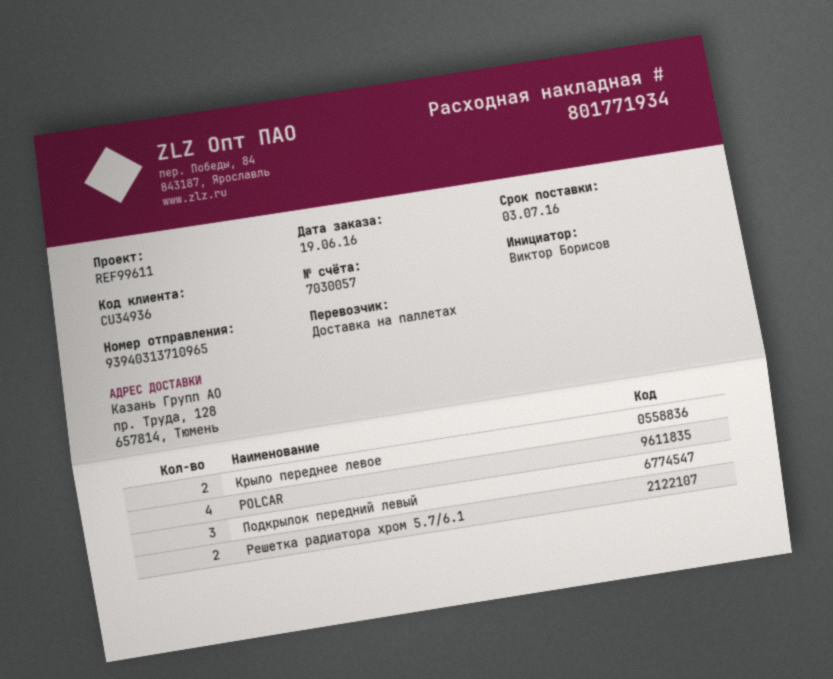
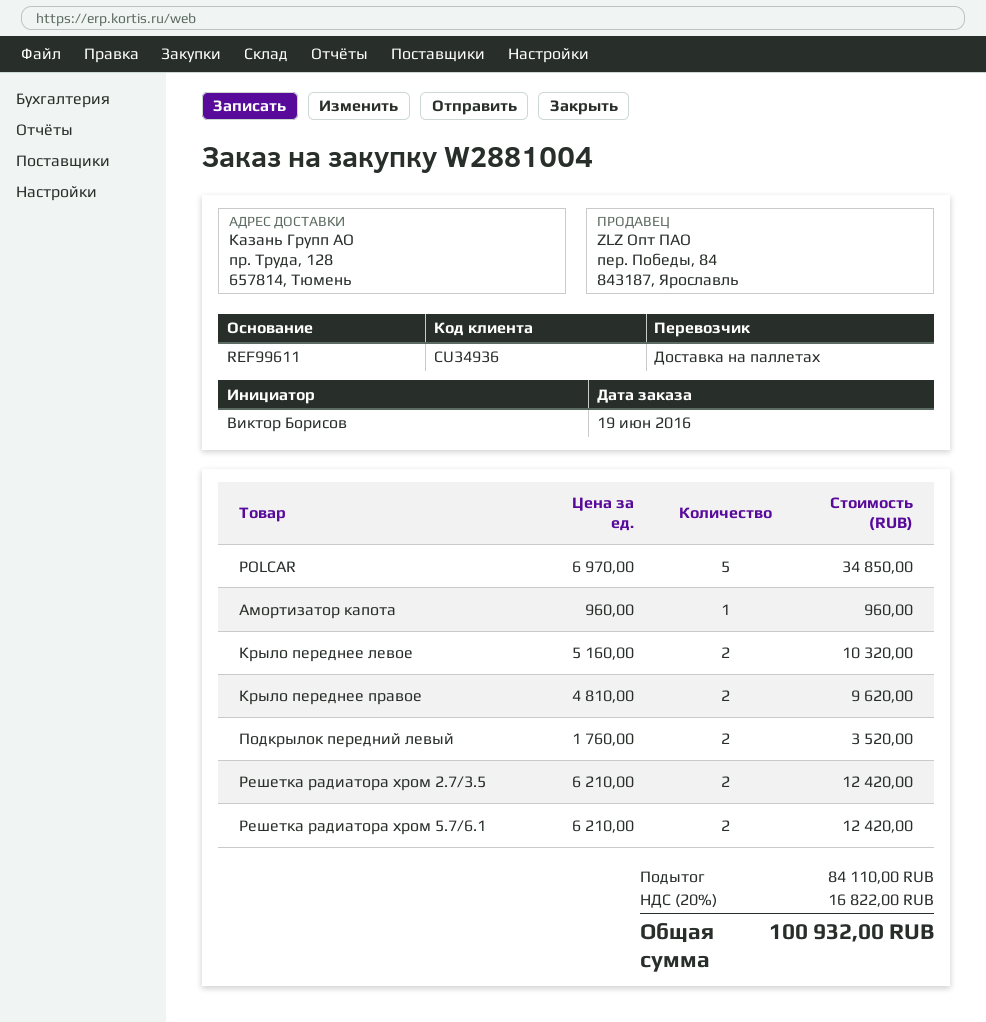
POLCAR: 4 -> 5
Подкрылок передний левый: 3 -> 2
Амортизатор капота: none -> 1
Крыло переднее правое: none -> 2
Решетка радиатора хром 2.7/3.5: none -> 2

